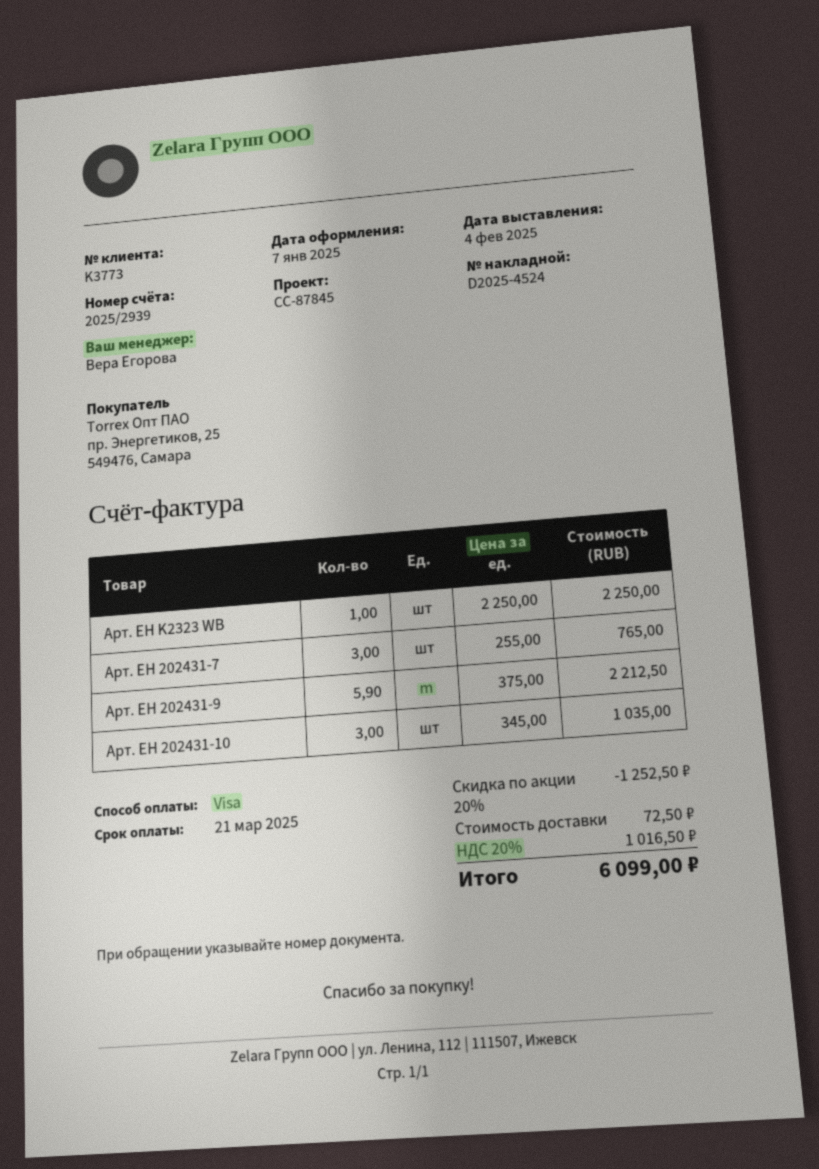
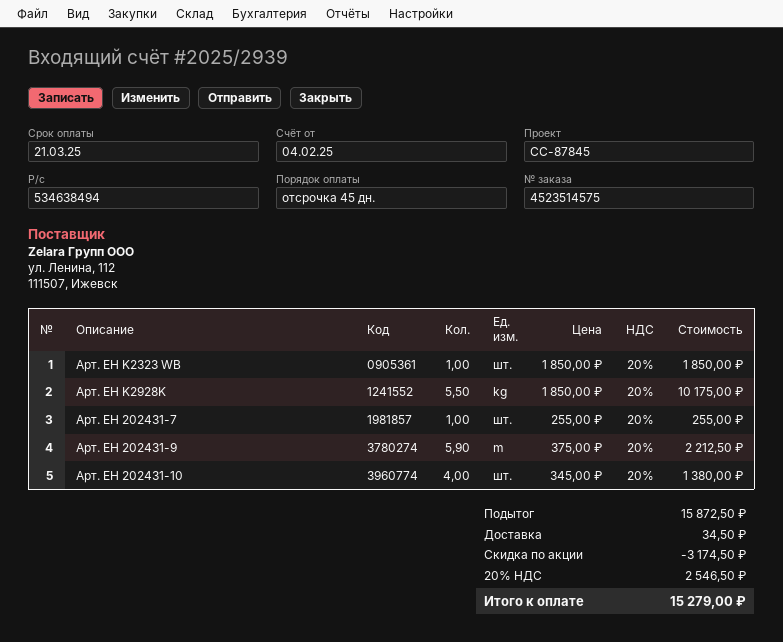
Арт. EH K2323 WB: 1 x 2250.00 = 2250.00 -> 1 x 1850.00 = 1850.00
Арт. EH 202431-7: 3 x 255.00 = 765.00 -> 1 x 255.00 = 255.00
Арт. EH 202431-10: 3 x 345.00 = 1035.00 -> 4 x 345.00 = 1380.00
Арт. EH K2928K: none -> 5.5 x 1850.00 = 10175.00
discount: 1252.50 -> 3174.50
shipping: 72.50 -> 34.50
tax: 20% = 1016.50 -> 20% = 2546.50
total: 6099.00 -> 15279.00

